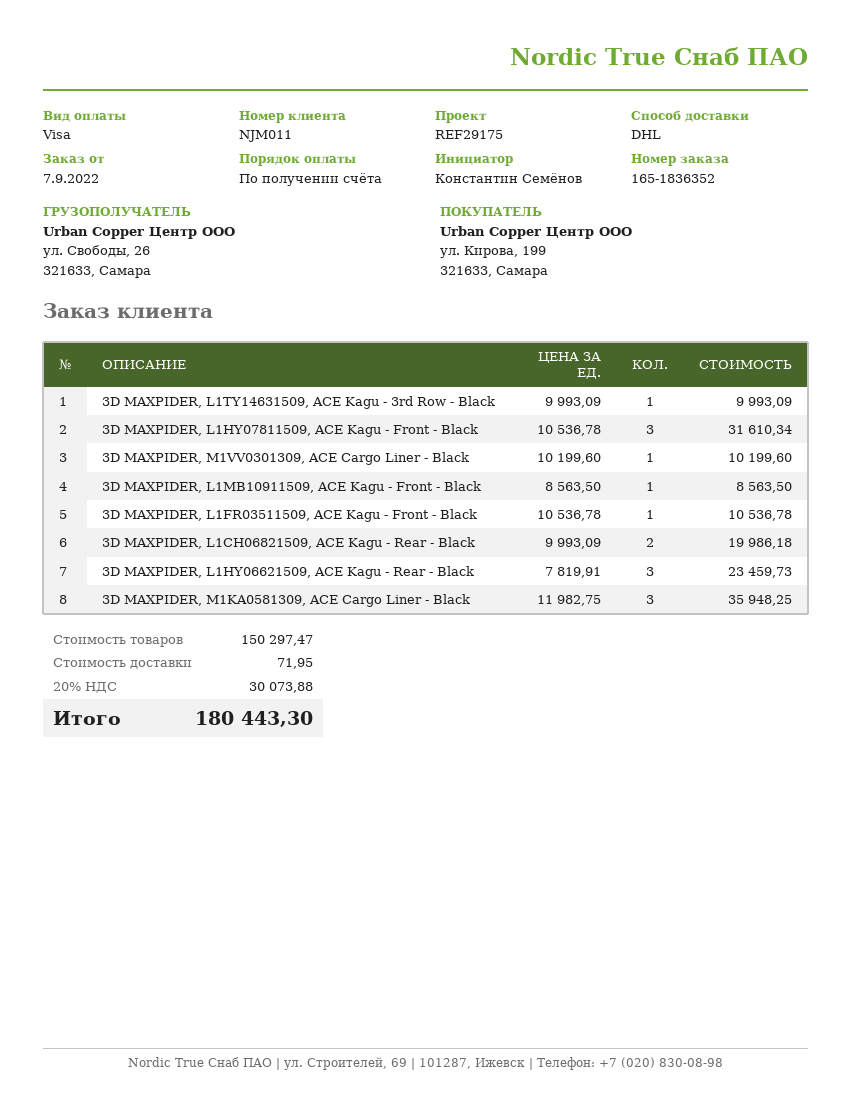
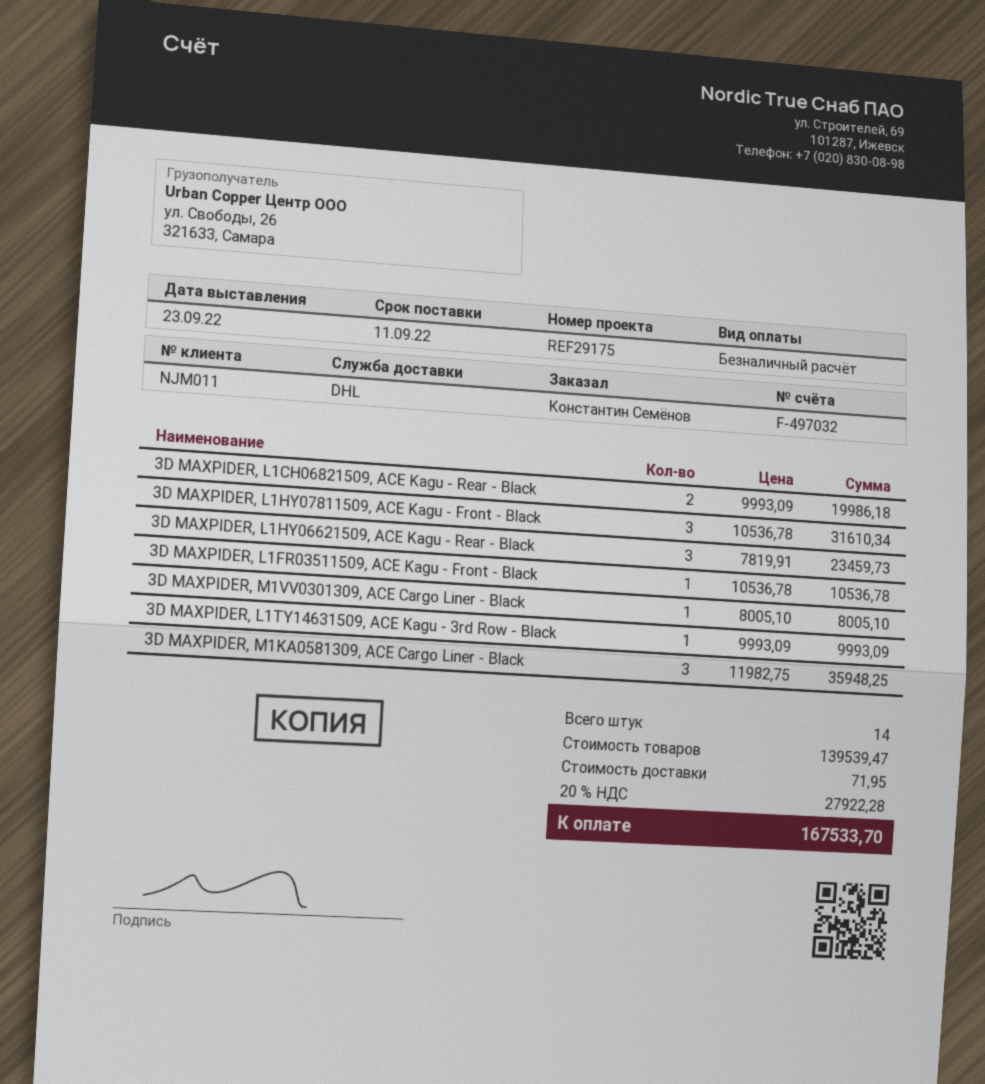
payment method: Visa -> bank transfer
3D MAXPIDER, M1VV0301309, ACE Cargo Liner - Black: 1 x 10199.60 = 10199.60 -> 1 x 8005.10 = 8005.10
3D MAXPIDER, L1MB10911509, ACE Kagu - Front - Black: 1 x 8563.50 = 8563.50 -> none
subtotal: 150297.47 -> 139539.47
tax: 20% = 30073.88 -> 20% = 27922.28
total: 180443.30 -> 167533.70

